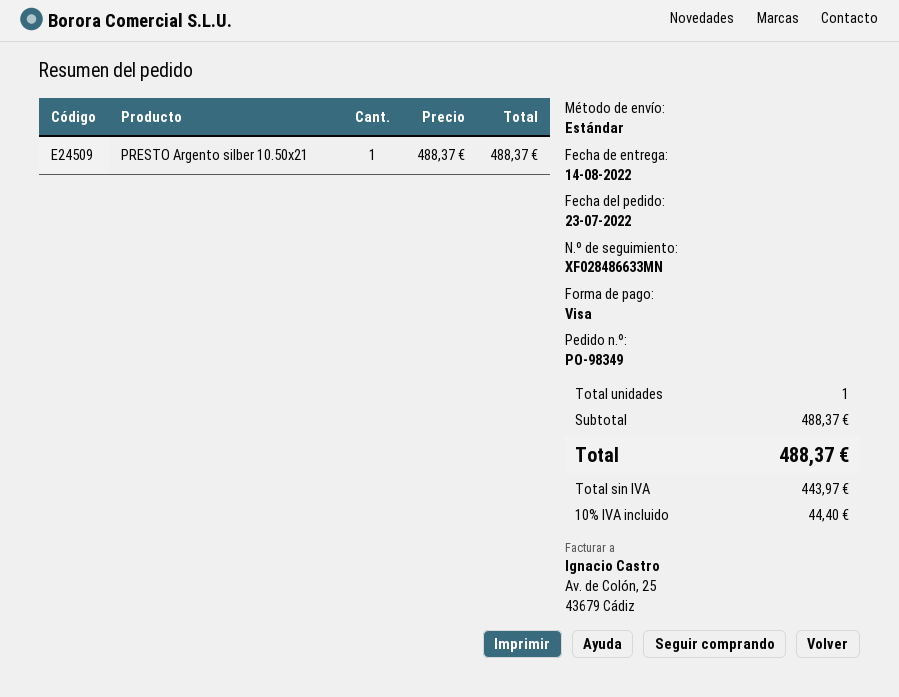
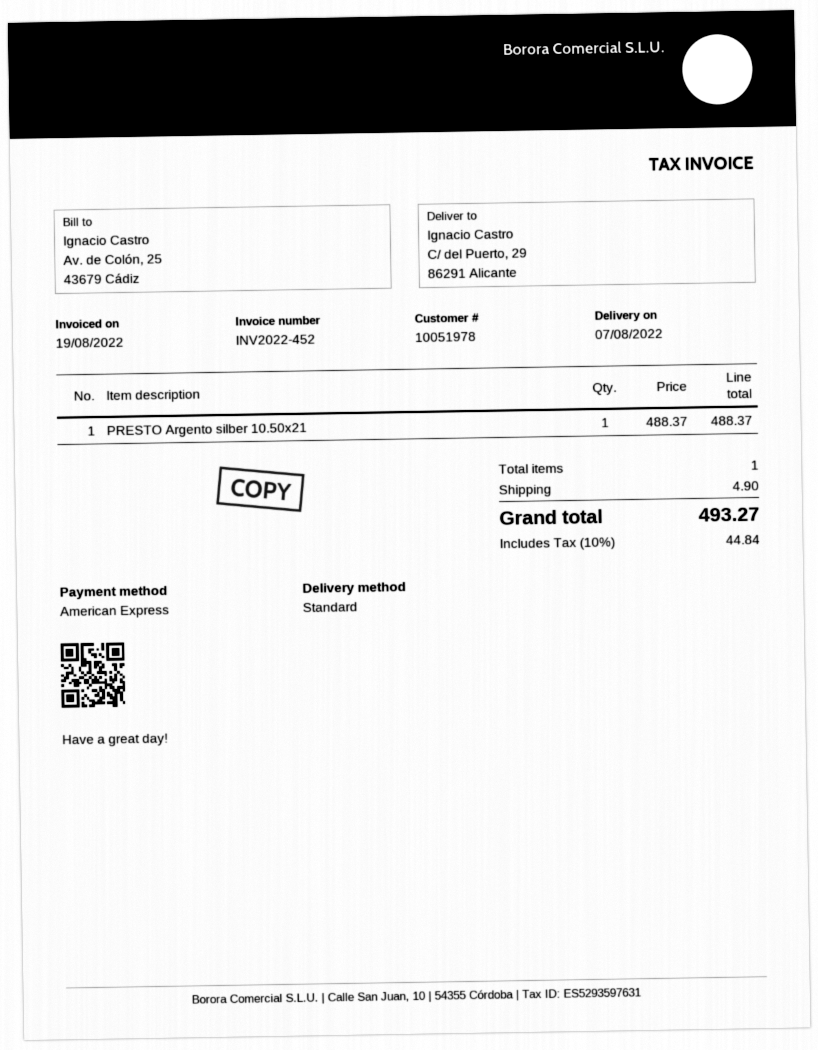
delivery date: 2022-08-14 -> 2022-08-07
payment method: Visa -> American Express
shipping: none -> 4.90
tax: 10% = 44.40 -> 10% = 44.84
total: 488.37 -> 493.27

